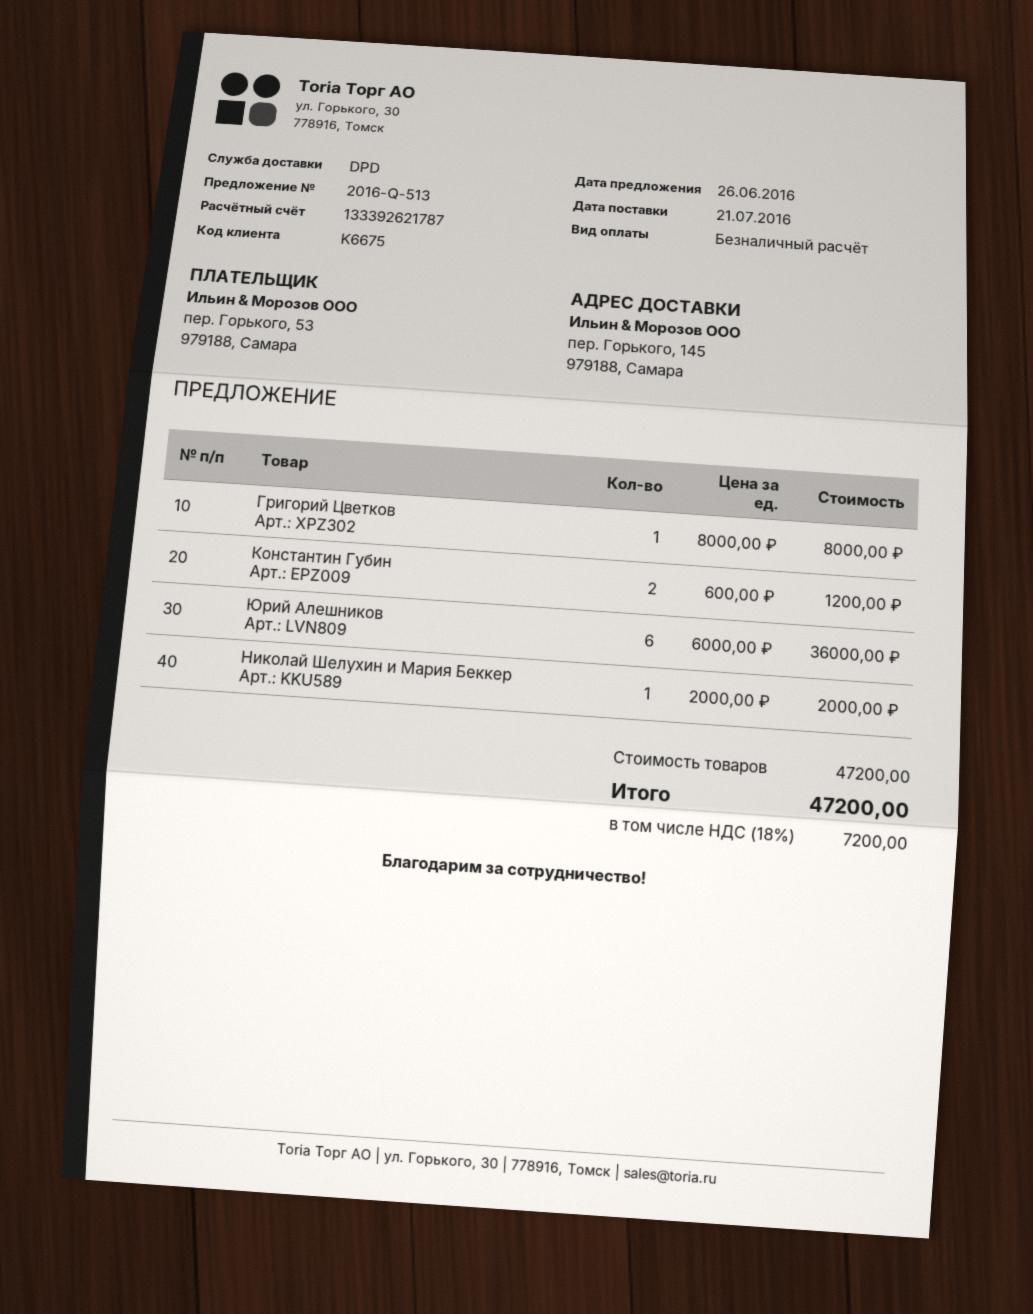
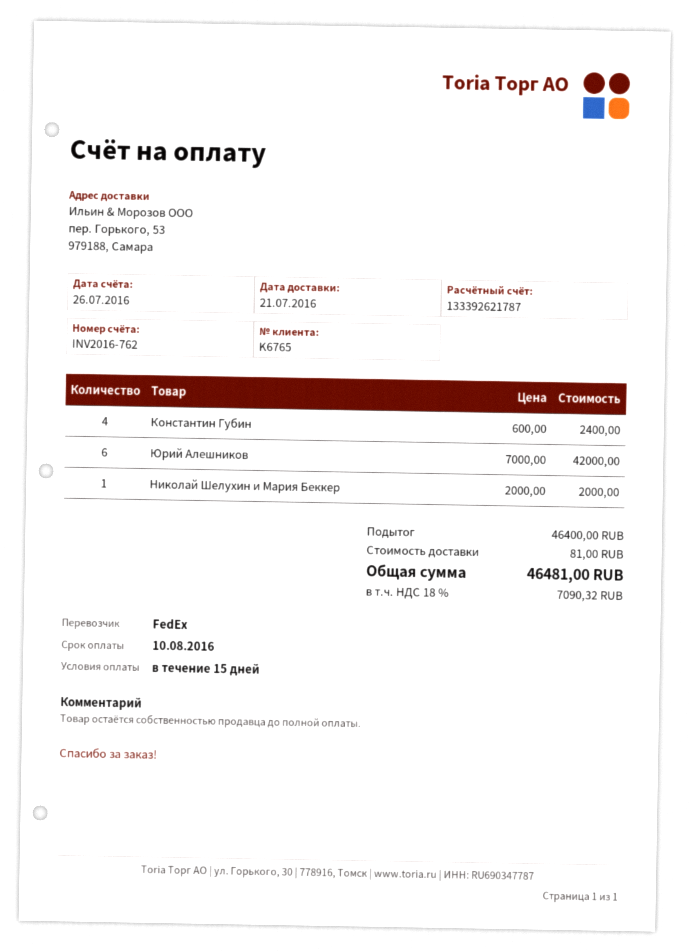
customer number: K6675 -> K6765
shipping method: DPD -> FedEx
ship to: пер. Горького, 145, 979188, Самара -> пер. Горького, 53, 979188, Самара
Григорий Цветков: 1 x 8000.00 = 8000.00 -> none
Константин Губин: 2 x 600.00 = 1200.00 -> 4 x 600.00 = 2400.00
Юрий Алешников: 6 x 6000.00 = 36000.00 -> 6 x 7000.00 = 42000.00
subtotal: 47200.00 -> 46400.00
shipping: none -> 81.00
tax: 18% = 7200.00 -> 18% = 7090.32
total: 47200.00 -> 46481.00

